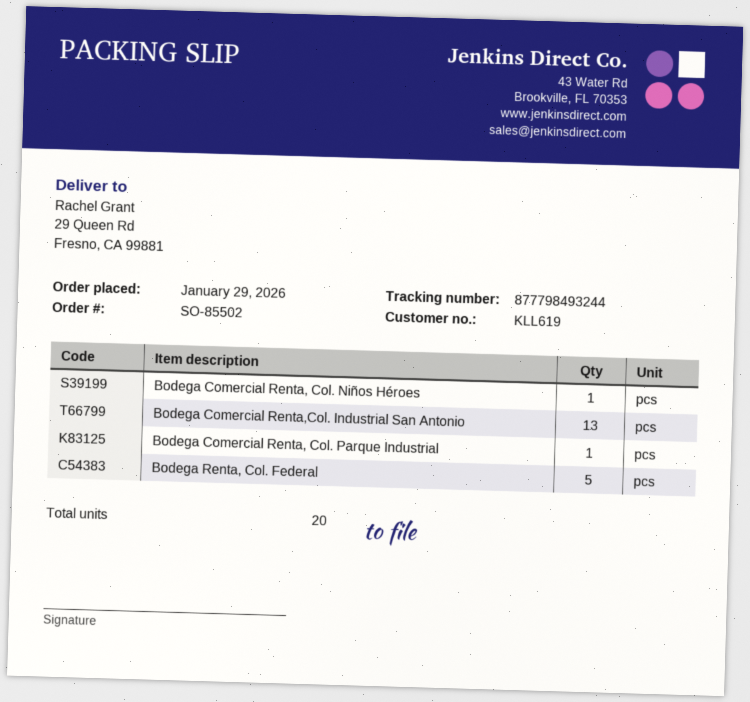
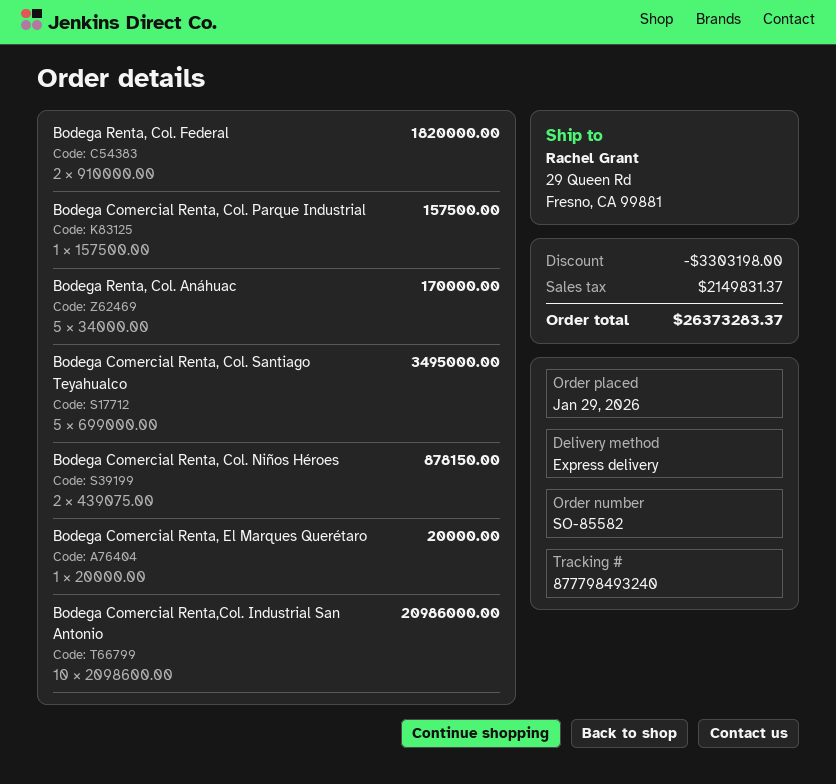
order number: SO-85502 -> SO-85582
tracking number: 877798493244 -> 877798493240
Bodega Comercial Renta, Col. Niños Héroes: 1 -> 2
Bodega Comercial Renta,Col. Industrial San Antonio: 13 -> 10
Bodega Renta, Col. Federal: 5 -> 2
Bodega Renta, Col. Anáhuac: none -> 5
Bodega Comercial Renta, Col. Santiago Teyahualco: none -> 5
Bodega Comercial Renta, El Marques Querétaro: none -> 1

